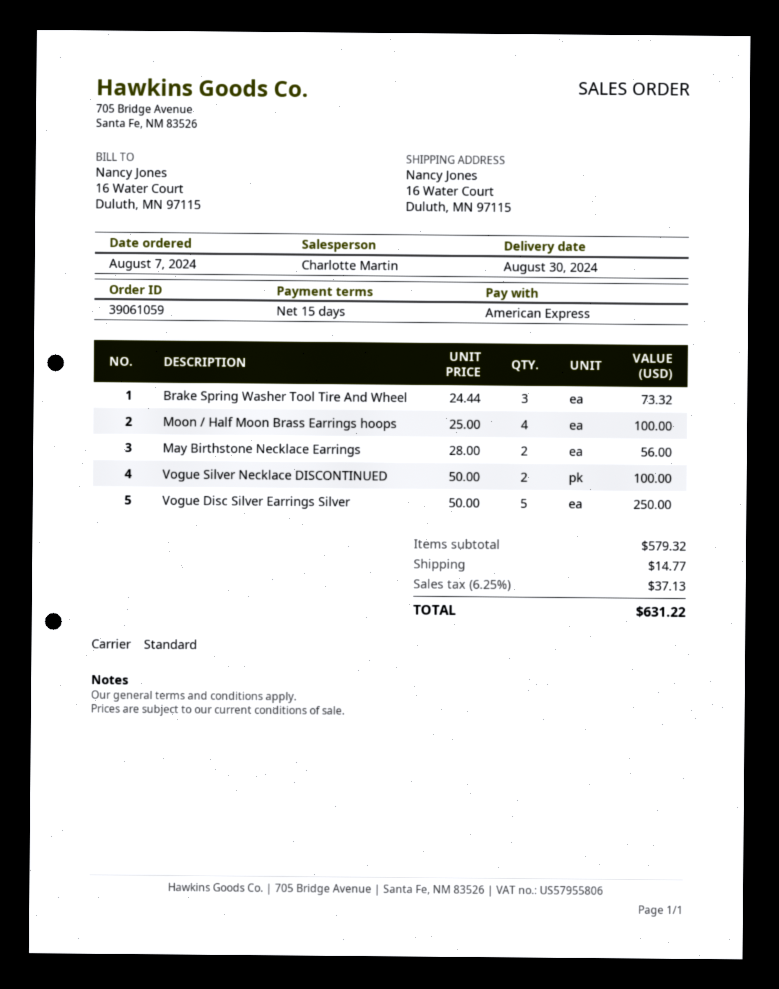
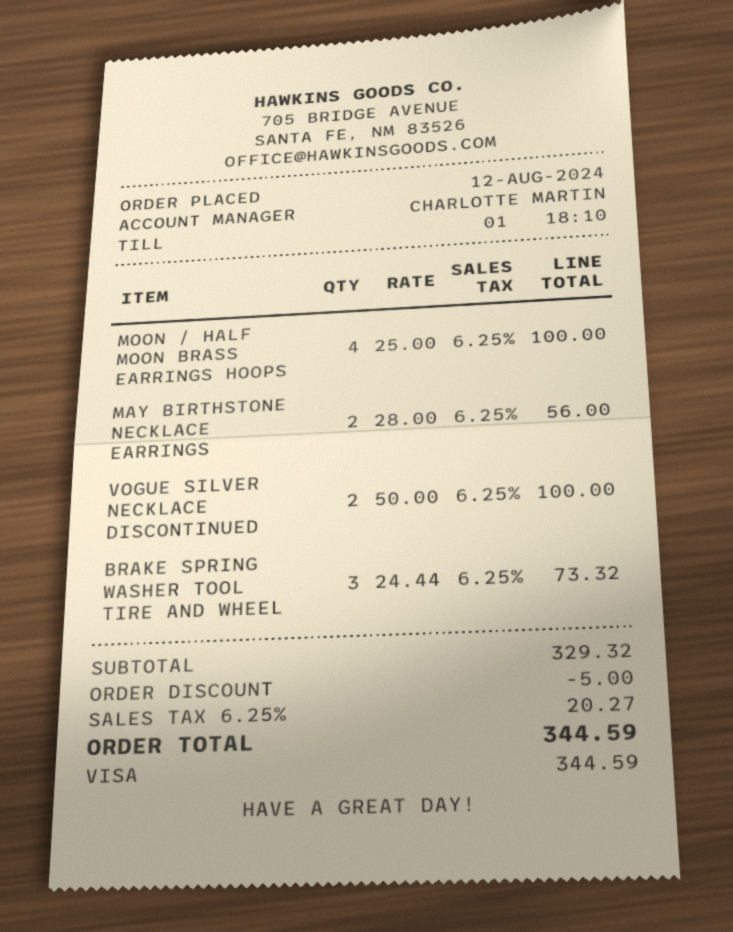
order date: 2024-08-07 -> 2024-08-12
payment method: American Express -> Visa
Vogue Disc Silver Earrings Silver: 5 x 50.00 = 250.00 -> none
subtotal: 579.32 -> 329.32
discount: none -> 5.00
shipping: 14.77 -> none
tax: 6.25% = 37.13 -> 6.25% = 20.27
total: 631.22 -> 344.59

